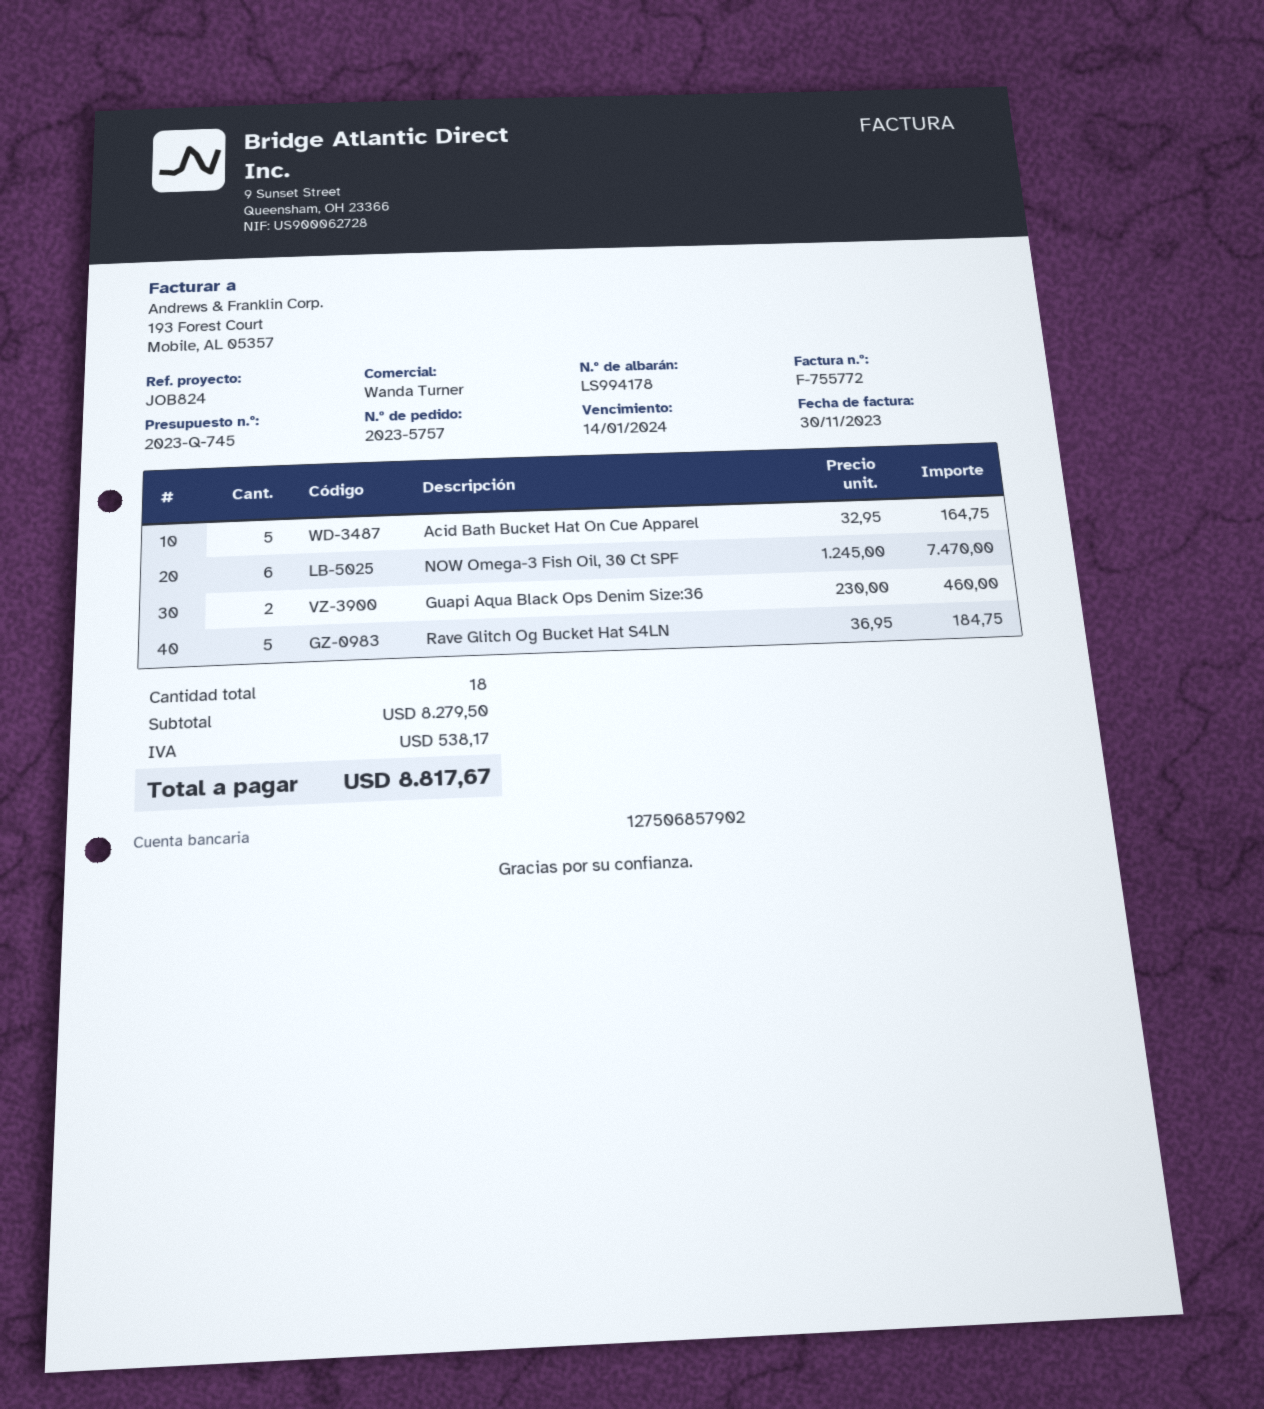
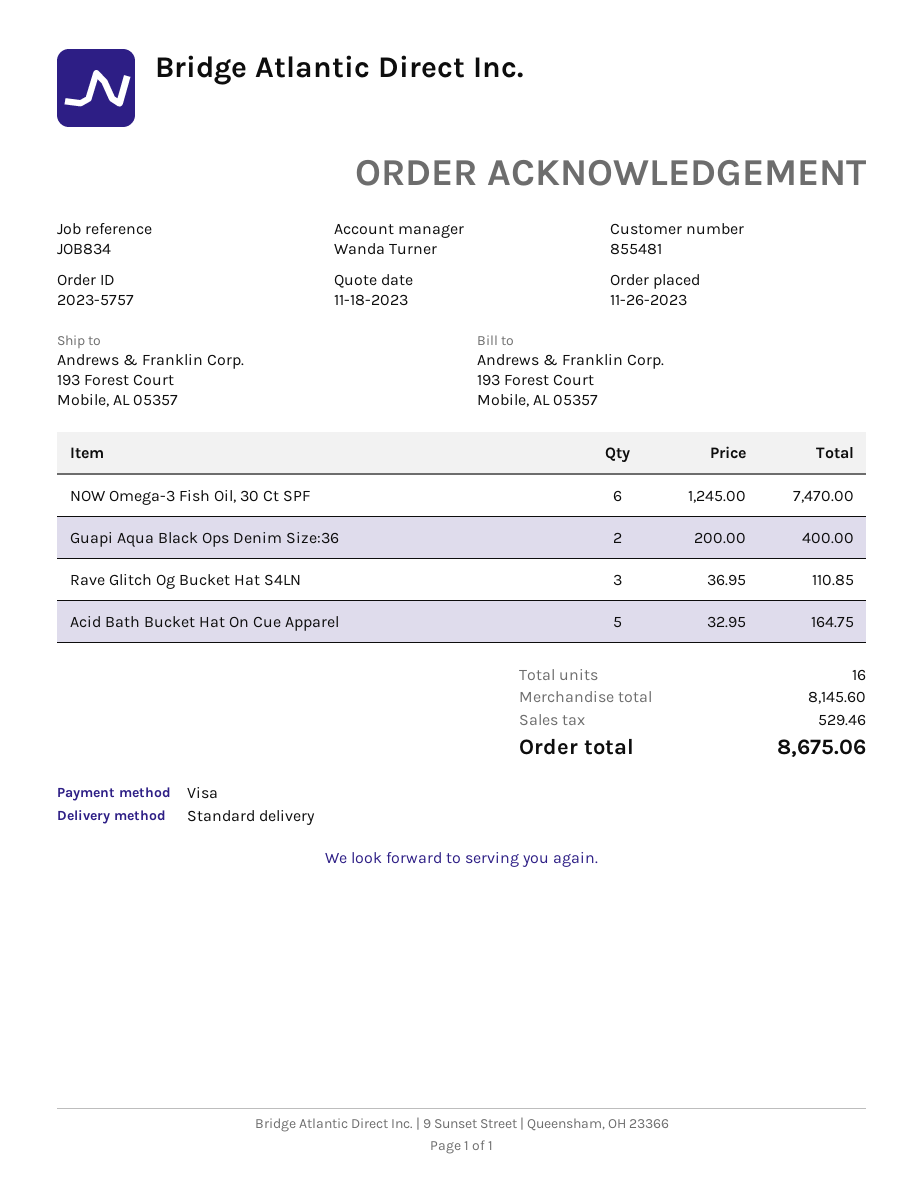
reference: JOB824 -> JOB834
Guapi Aqua Black Ops Denim Size:36: 2 x 230.00 = 460.00 -> 2 x 200.00 = 400.00
Rave Glitch Og Bucket Hat S4LN: 5 x 36.95 = 184.75 -> 3 x 36.95 = 110.85
total quantity: 18 -> 16
subtotal: 8279.50 -> 8145.60
tax: 538.17 -> 529.46
total: 8817.67 -> 8675.06

